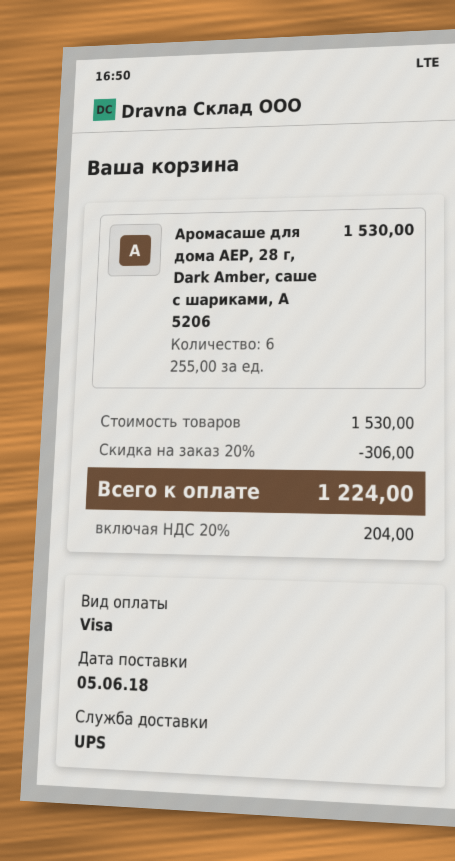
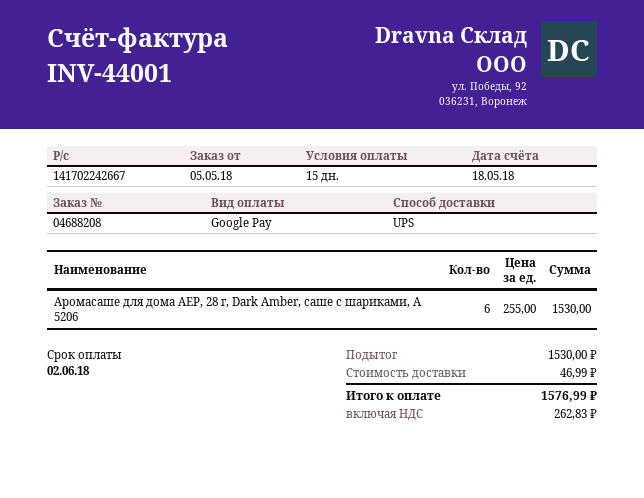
payment method: Visa -> Google Pay
discount: 20% = 306.00 -> none
shipping: none -> 46.99
tax: 204.00 -> 262.83
total: 1224.00 -> 1576.99

